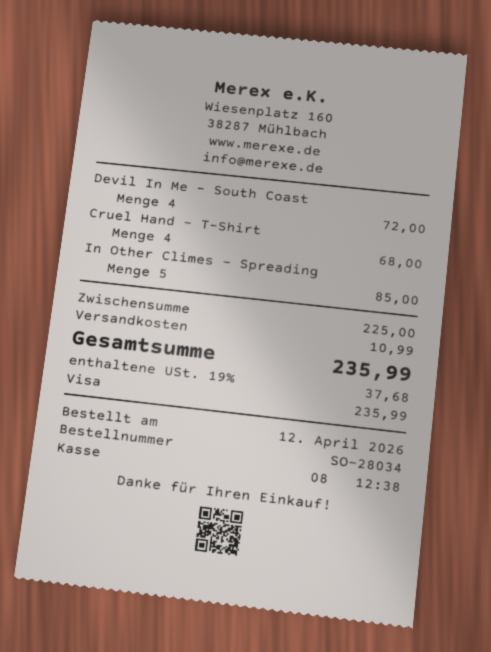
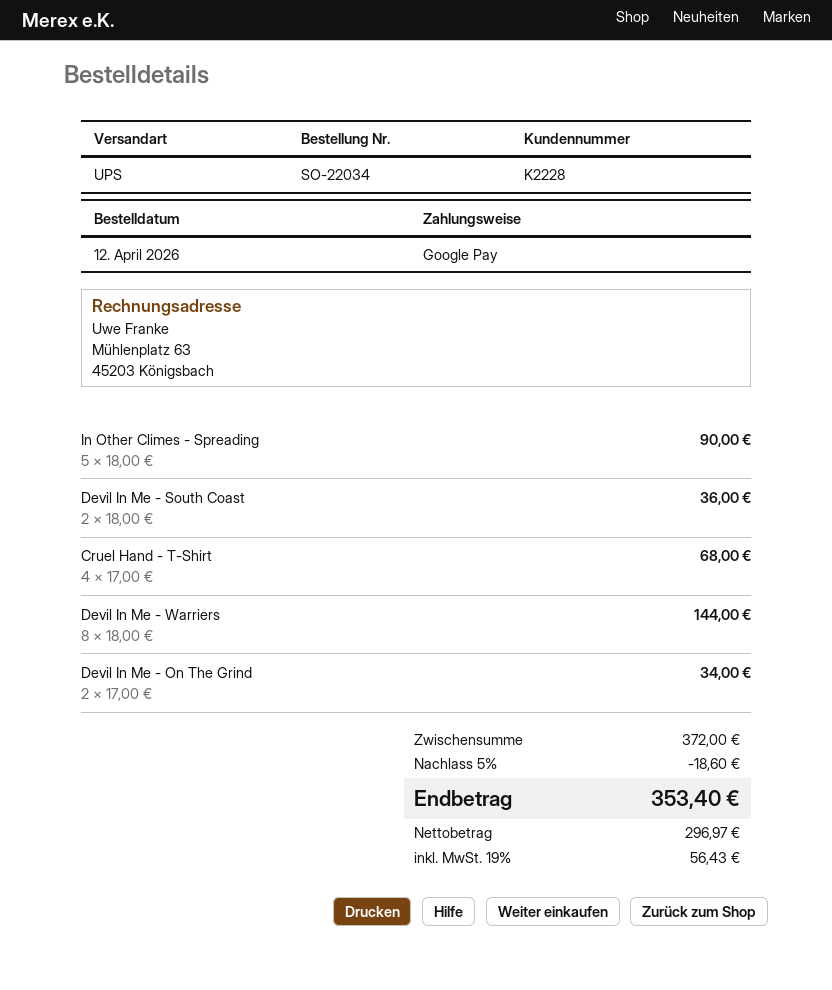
order number: SO-28034 -> SO-22034
payment method: Visa -> Google Pay
Devil In Me - South Coast: 4 for 72.00 -> 2 for 36.00
In Other Climes - Spreading: 5 for 85.00 -> 5 for 90.00
Devil In Me - Warriers: none -> 8 for 144.00
Devil In Me - On The Grind: none -> 2 for 34.00
subtotal: 225.00 -> 372.00
discount: none -> 5% = 18.60
shipping: 10.99 -> none
tax: 19% = 37.68 -> 19% = 56.43
total: 235.99 -> 353.40

